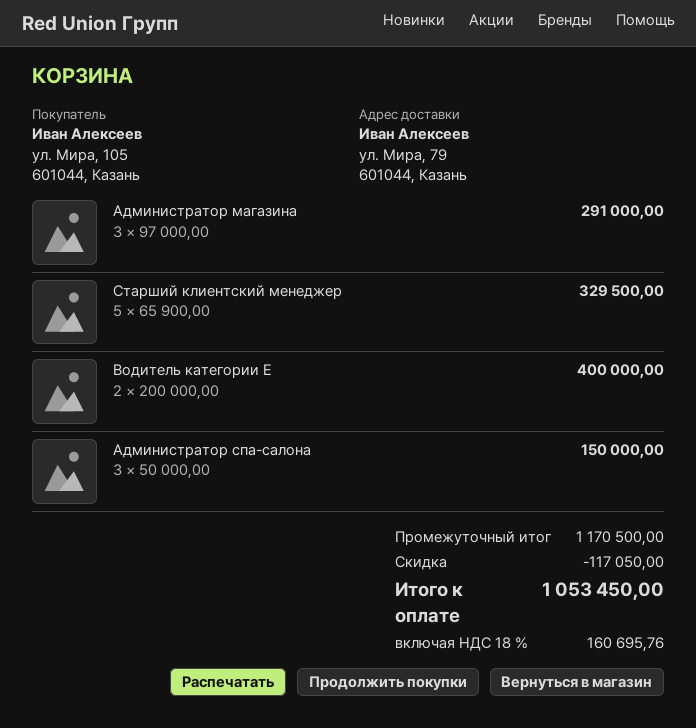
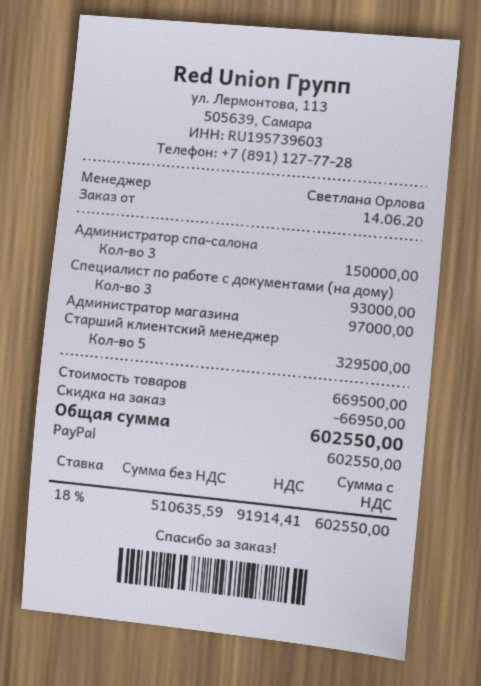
Администратор магазина: 3 for 291000.00 -> 1 for 97000.00
Водитель категории Е: 2 for 400000.00 -> none
Специалист по работе с документами (на дому): none -> 3 for 93000.00
subtotal: 1170500.00 -> 669500.00
discount: 117050.00 -> 66950.00
tax: 18% = 160695.76 -> 18% = 91914.41
total: 1053450.00 -> 602550.00

